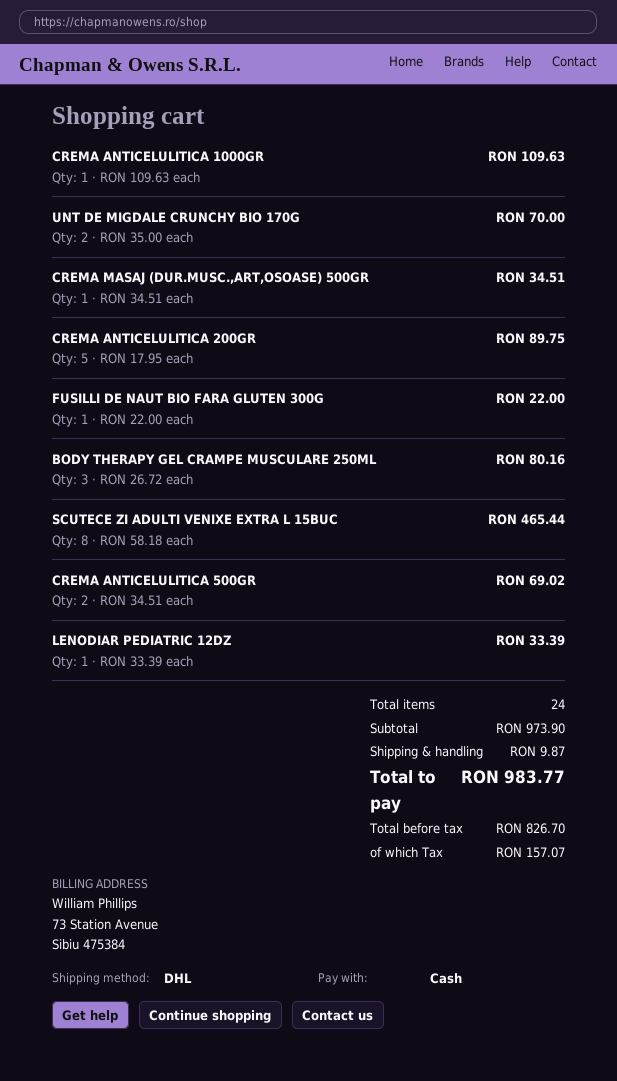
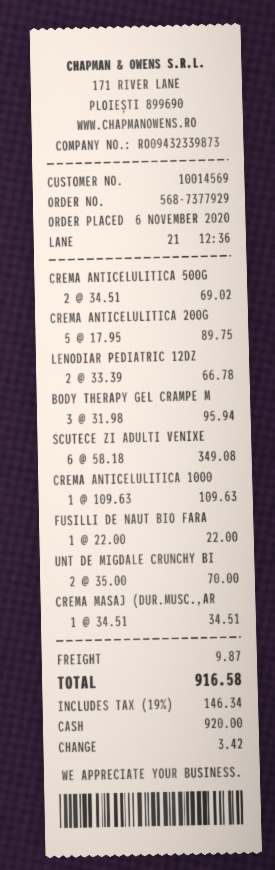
BODY THERAPY GEL CRAMPE MUSCULARE 250ML: 3 x 26.72 = 80.16 -> 3 x 31.98 = 95.94
SCUTECE ZI ADULTI VENIXE EXTRA L 15BUC: 8 x 58.18 = 465.44 -> 6 x 58.18 = 349.08
LENODIAR PEDIATRIC 12DZ: 1 x 33.39 = 33.39 -> 2 x 33.39 = 66.78
tax: 157.07 -> 146.34
total: 983.77 -> 916.58

